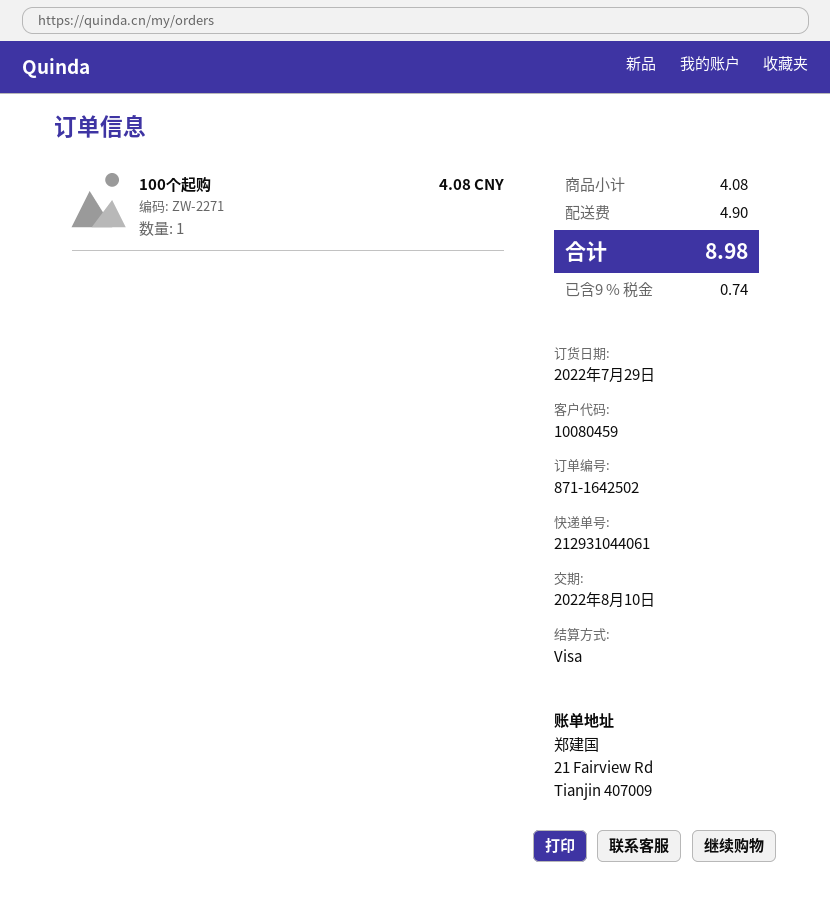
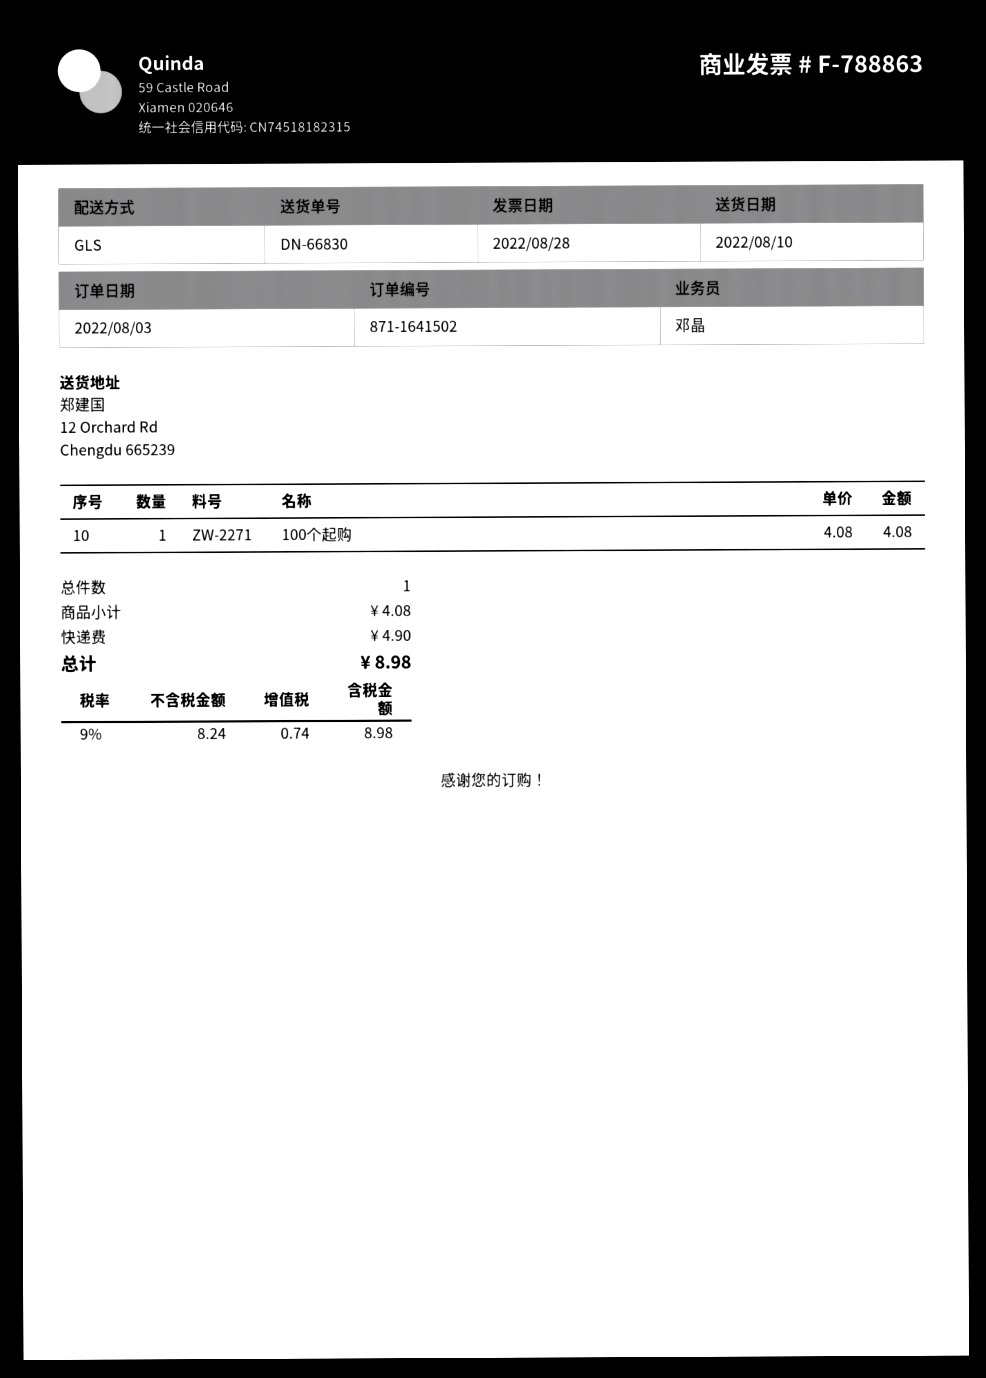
order number: 871-1642502 -> 871-1641502
order date: 2022-07-29 -> 2022-08-03

